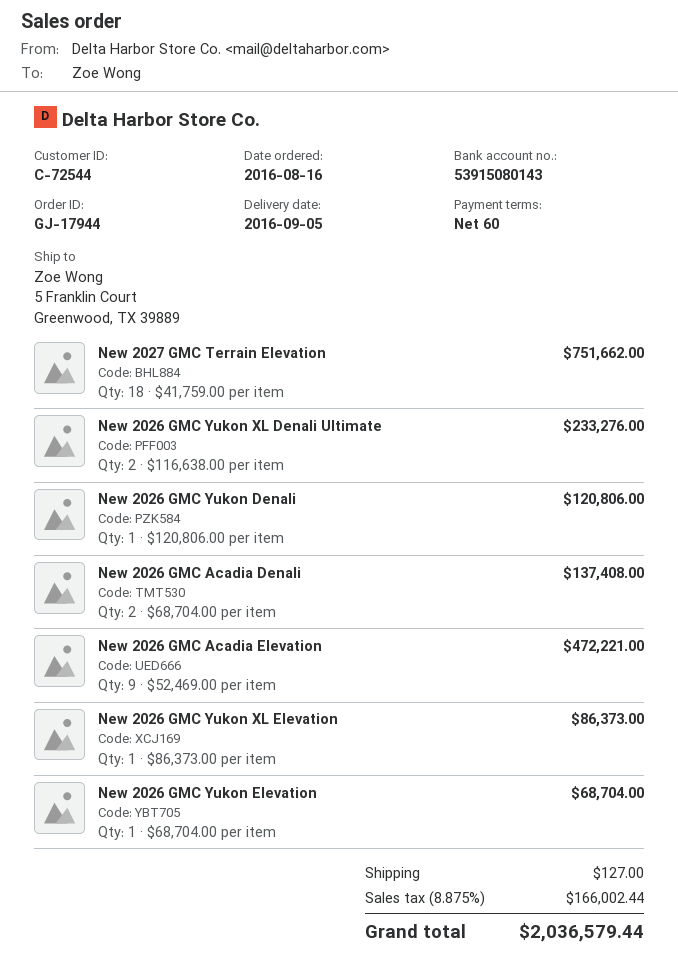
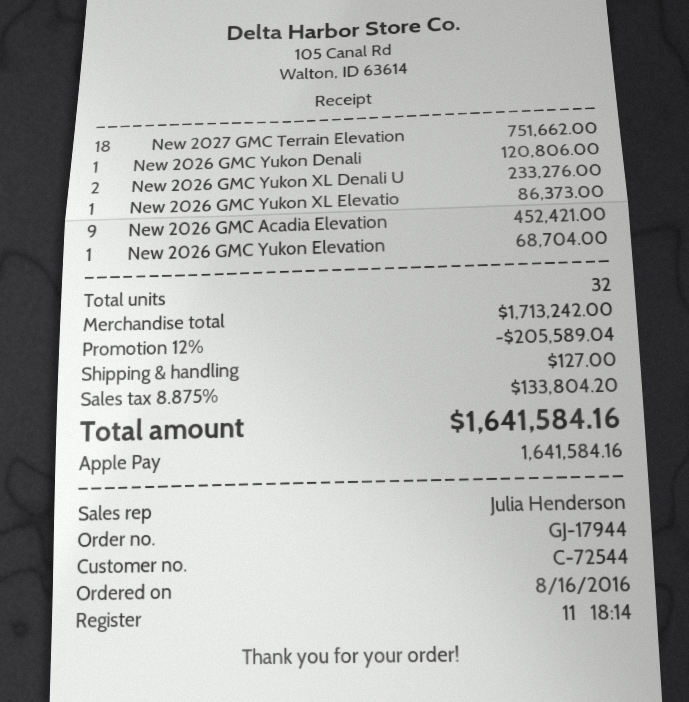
New 2026 GMC Acadia Denali: 2 for 137408.00 -> none
New 2026 GMC Acadia Elevation: 9 for 472221.00 -> 9 for 452421.00
discount: none -> 12% = 205589.04
tax: 8.875% = 166002.44 -> 8.875% = 133804.20
total: 2036579.44 -> 1641584.16

